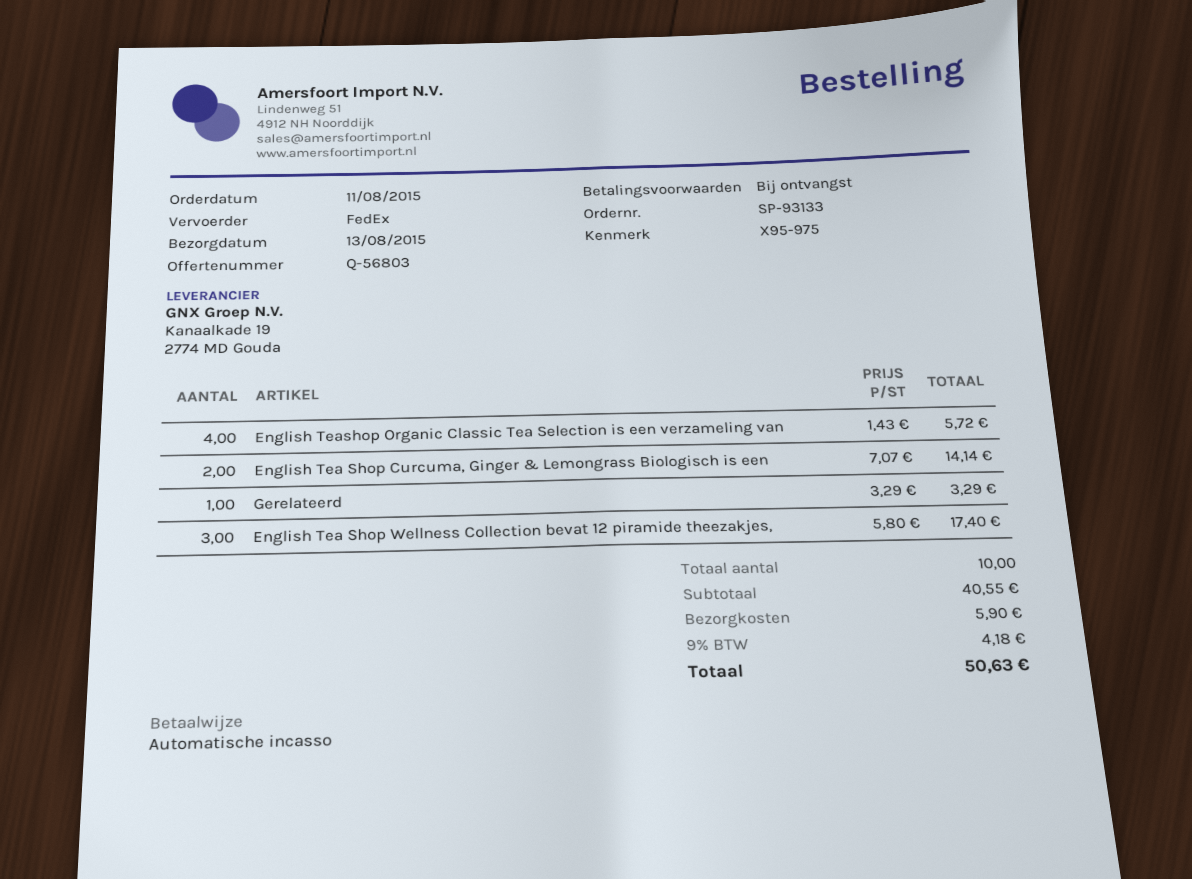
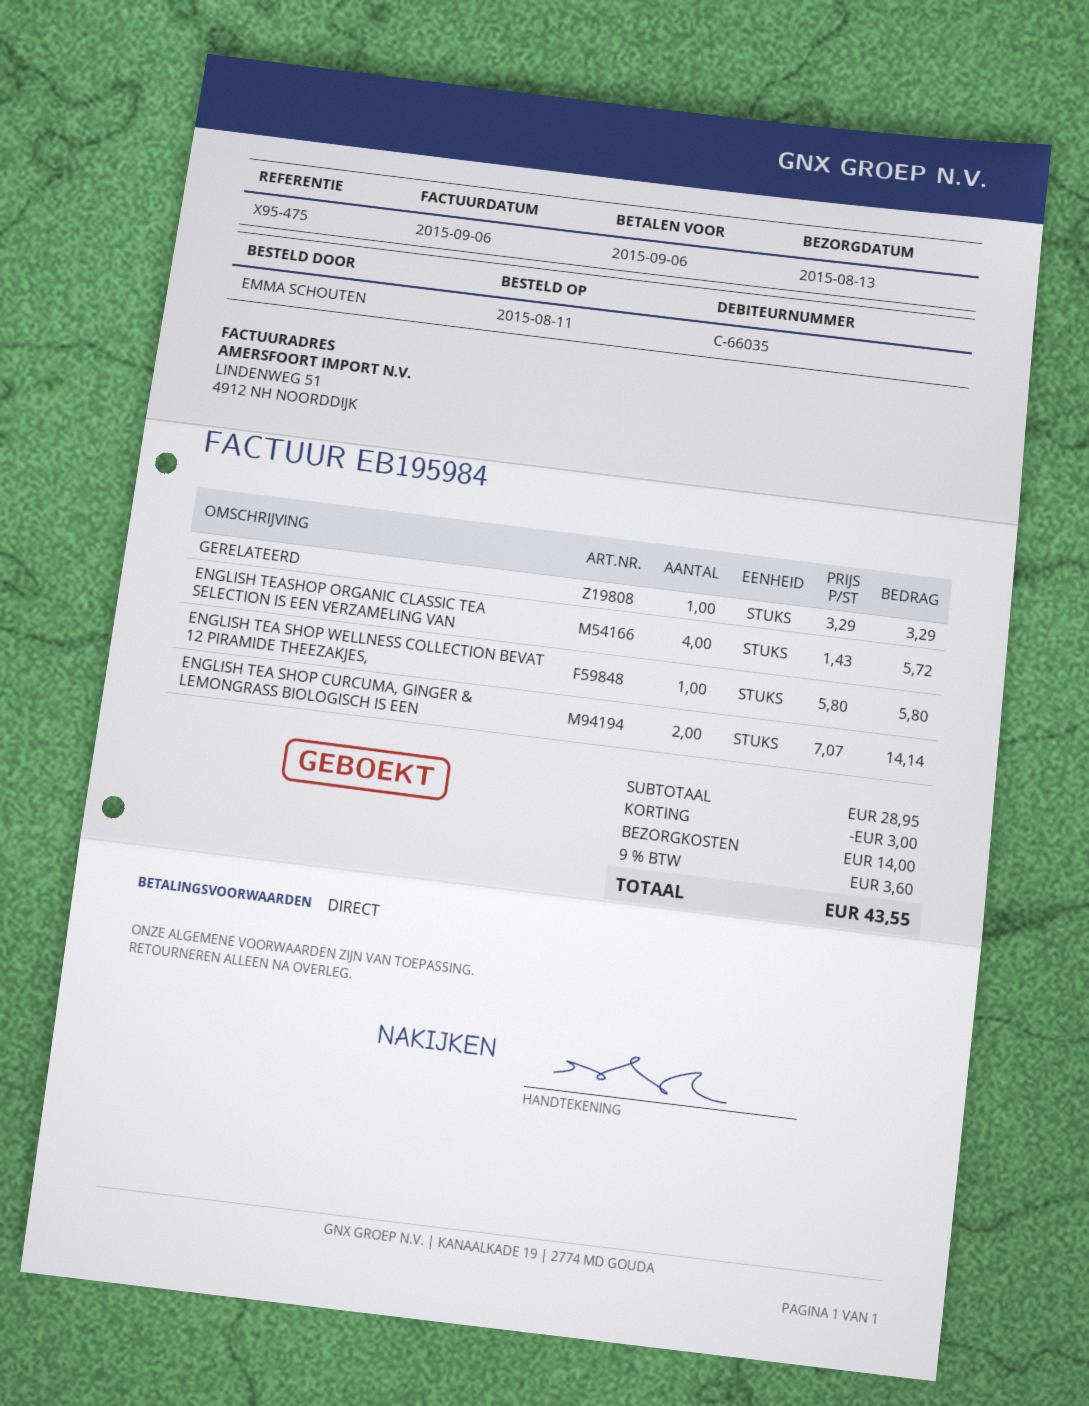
reference: X95-975 -> X95-475
English Tea Shop Wellness Collection bevat 12 piramide theezakjes,: 3 x 5.80 = 17.40 -> 1 x 5.80 = 5.80
subtotal: 40.55 -> 28.95
discount: none -> 3.00
shipping: 5.90 -> 14.00
tax: 9% = 4.18 -> 9% = 3.60
total: 50.63 -> 43.55

